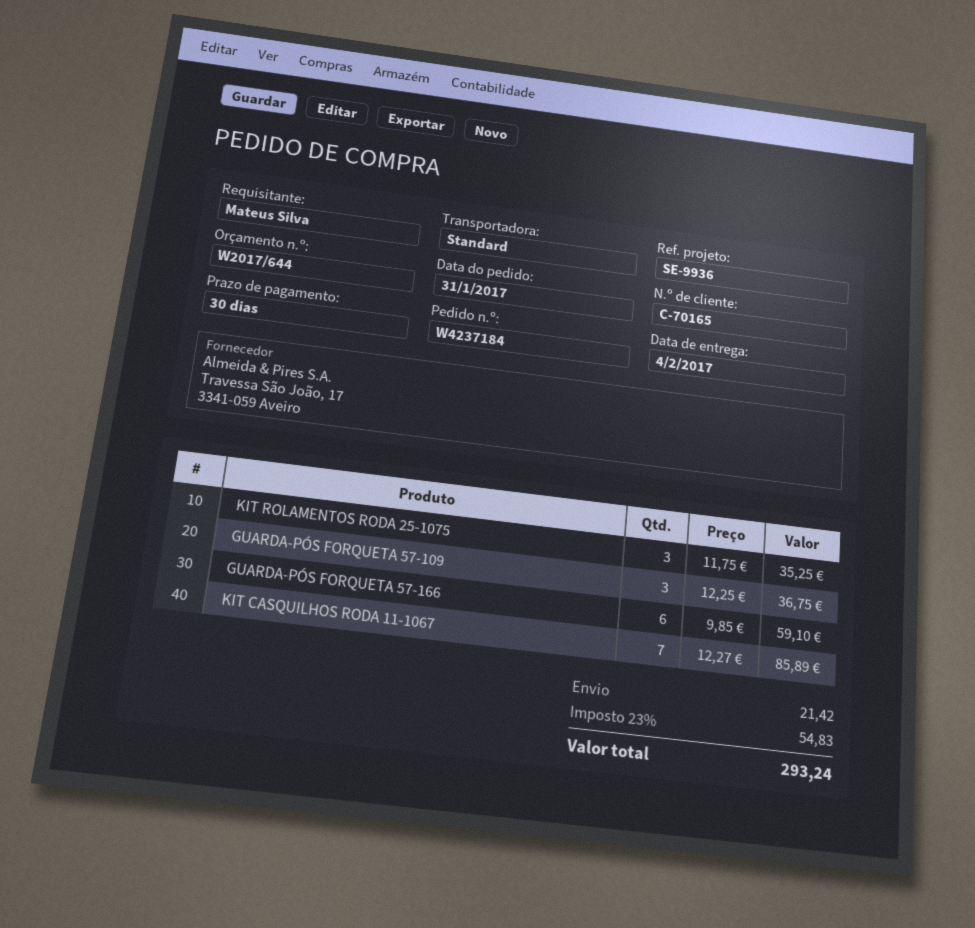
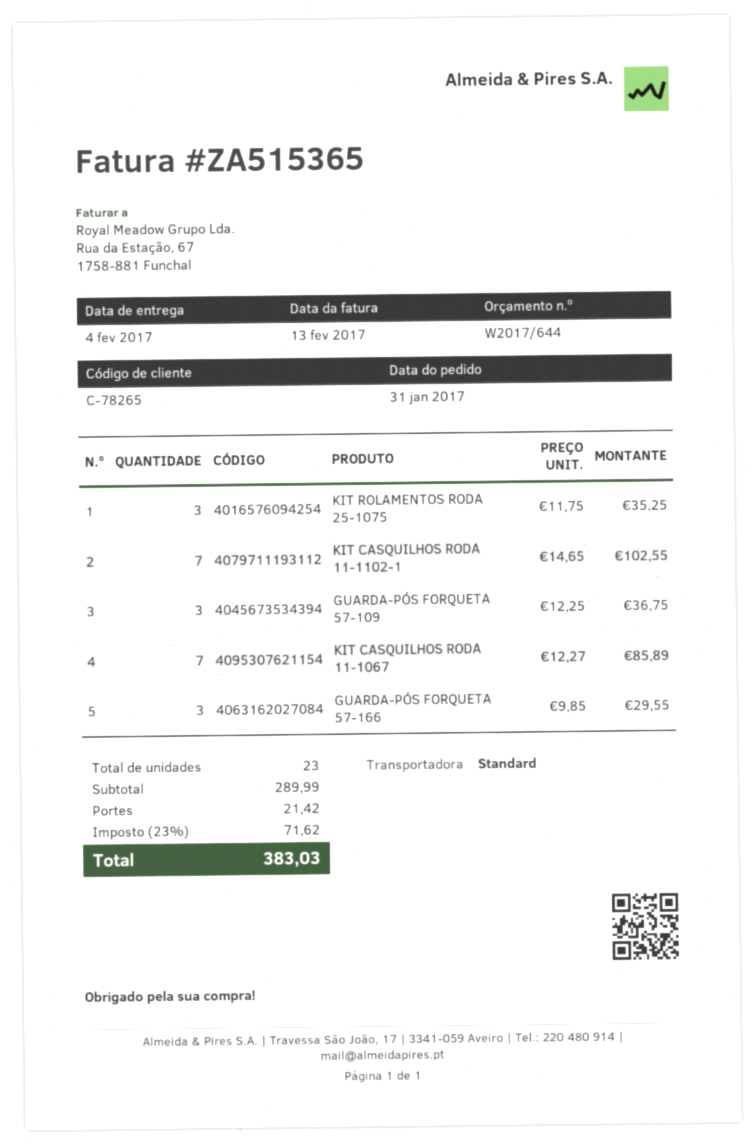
customer number: C-70165 -> C-78265
GUARDA-PÓS FORQUETA 57-166: 6 x 9.85 = 59.10 -> 3 x 9.85 = 29.55
KIT CASQUILHOS RODA 11-1102-1: none -> 7 x 14.65 = 102.55
tax: 23% = 54.83 -> 23% = 71.62
total: 293.24 -> 383.03

